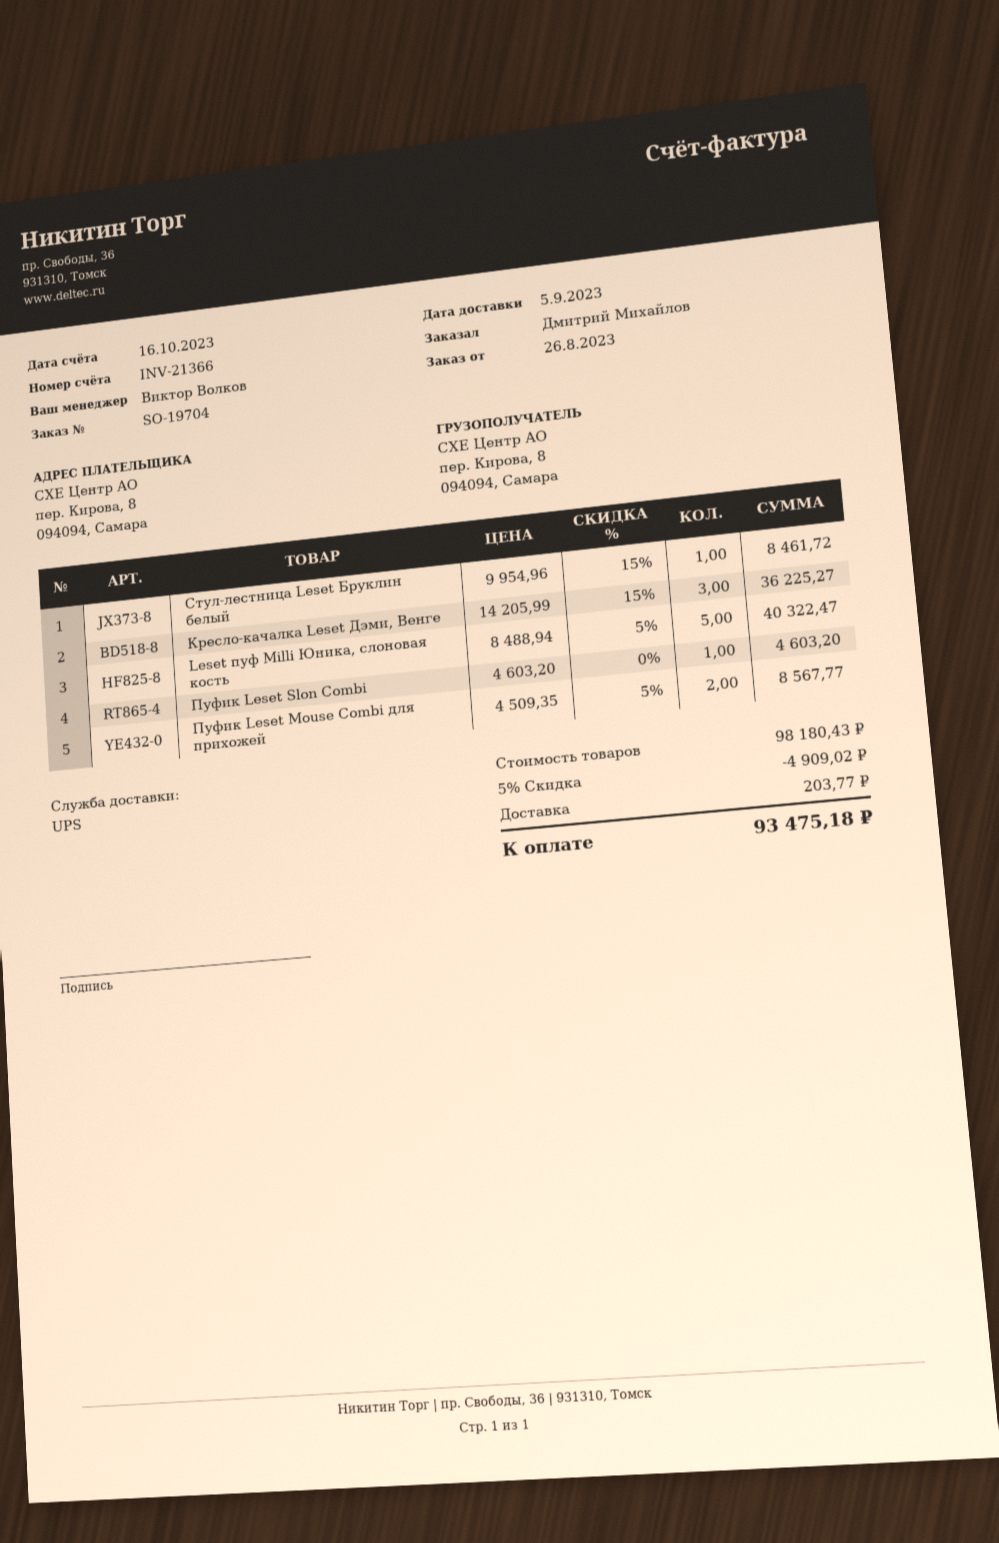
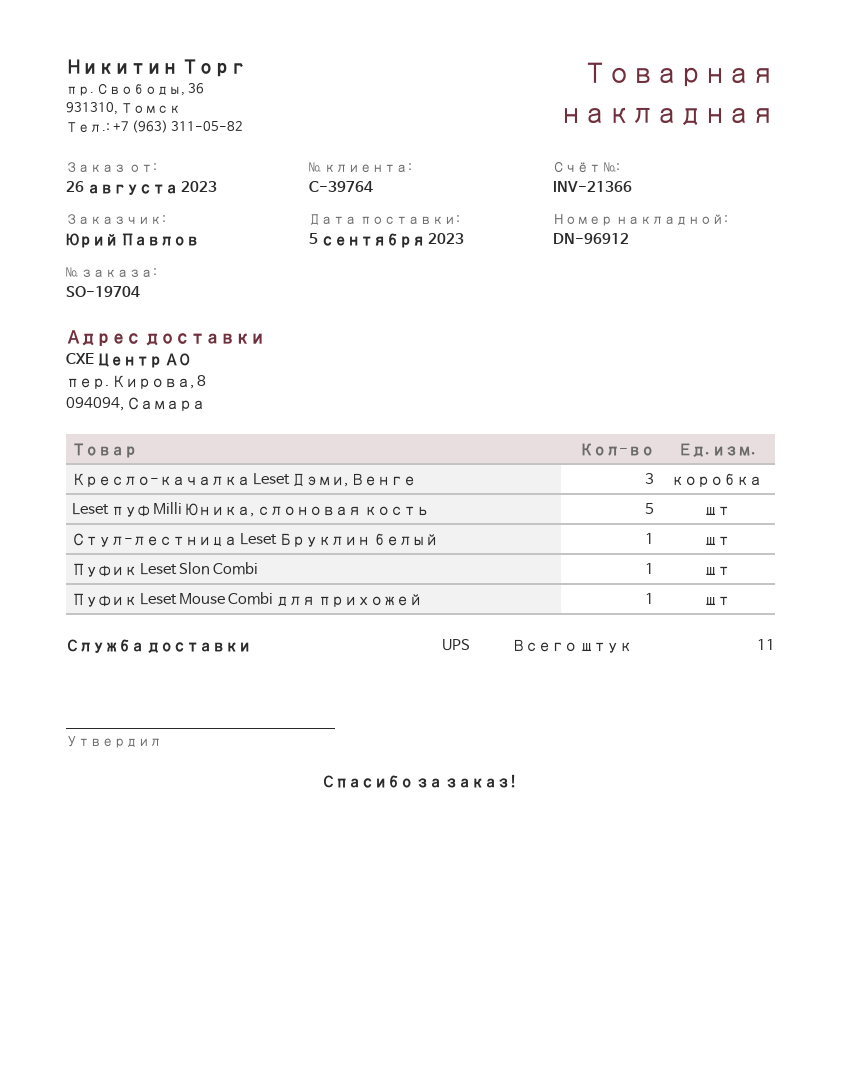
ordered by: Дмитрий Михайлов -> Юрий Павлов
Пуфик Leset Mouse Combi для прихожей: 2 -> 1

